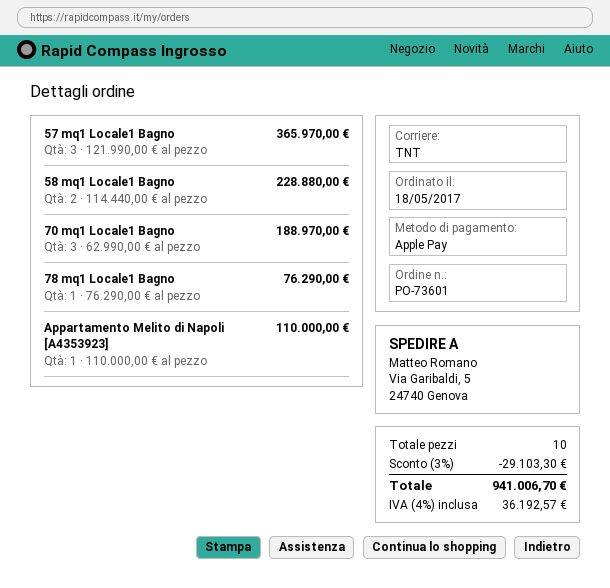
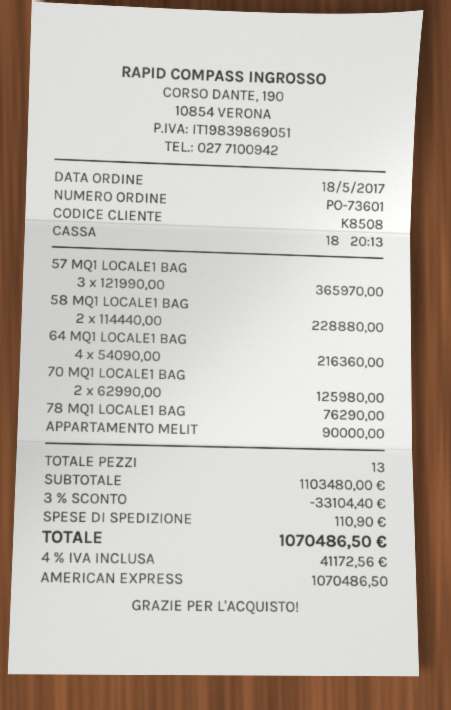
payment method: Apple Pay -> American Express
70 mq1 Locale1 Bagno: 3 x 62990.00 = 188970.00 -> 2 x 62990.00 = 125980.00
Appartamento Melito di Napoli [A4353923]: 1 x 110000.00 = 110000.00 -> 1 x 90000.00 = 90000.00
64 MQ1 LOCALE1 BAG: none -> 4 x 54090.00 = 216360.00
total quantity: 10 -> 13
discount: 3% = 29103.30 -> 3% = 33104.40
shipping: none -> 110.90
tax: 4% = 36192.57 -> 4% = 41172.56
total: 941006.70 -> 1070486.50

